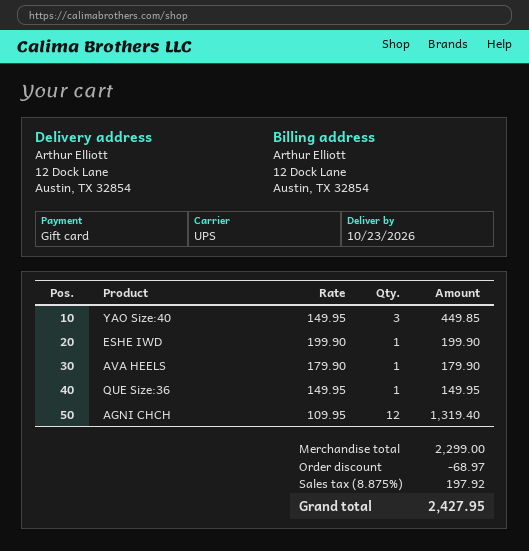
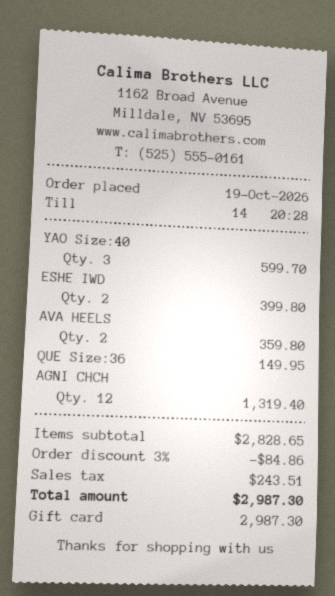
YAO Size:40: 3 for 449.85 -> 3 for 599.70
ESHE IWD: 1 for 199.90 -> 2 for 399.80
AVA HEELS: 1 for 179.90 -> 2 for 359.80
subtotal: 2299.00 -> 2828.65
discount: 68.97 -> 84.86
tax: 197.92 -> 243.51
total: 2427.95 -> 2987.30

